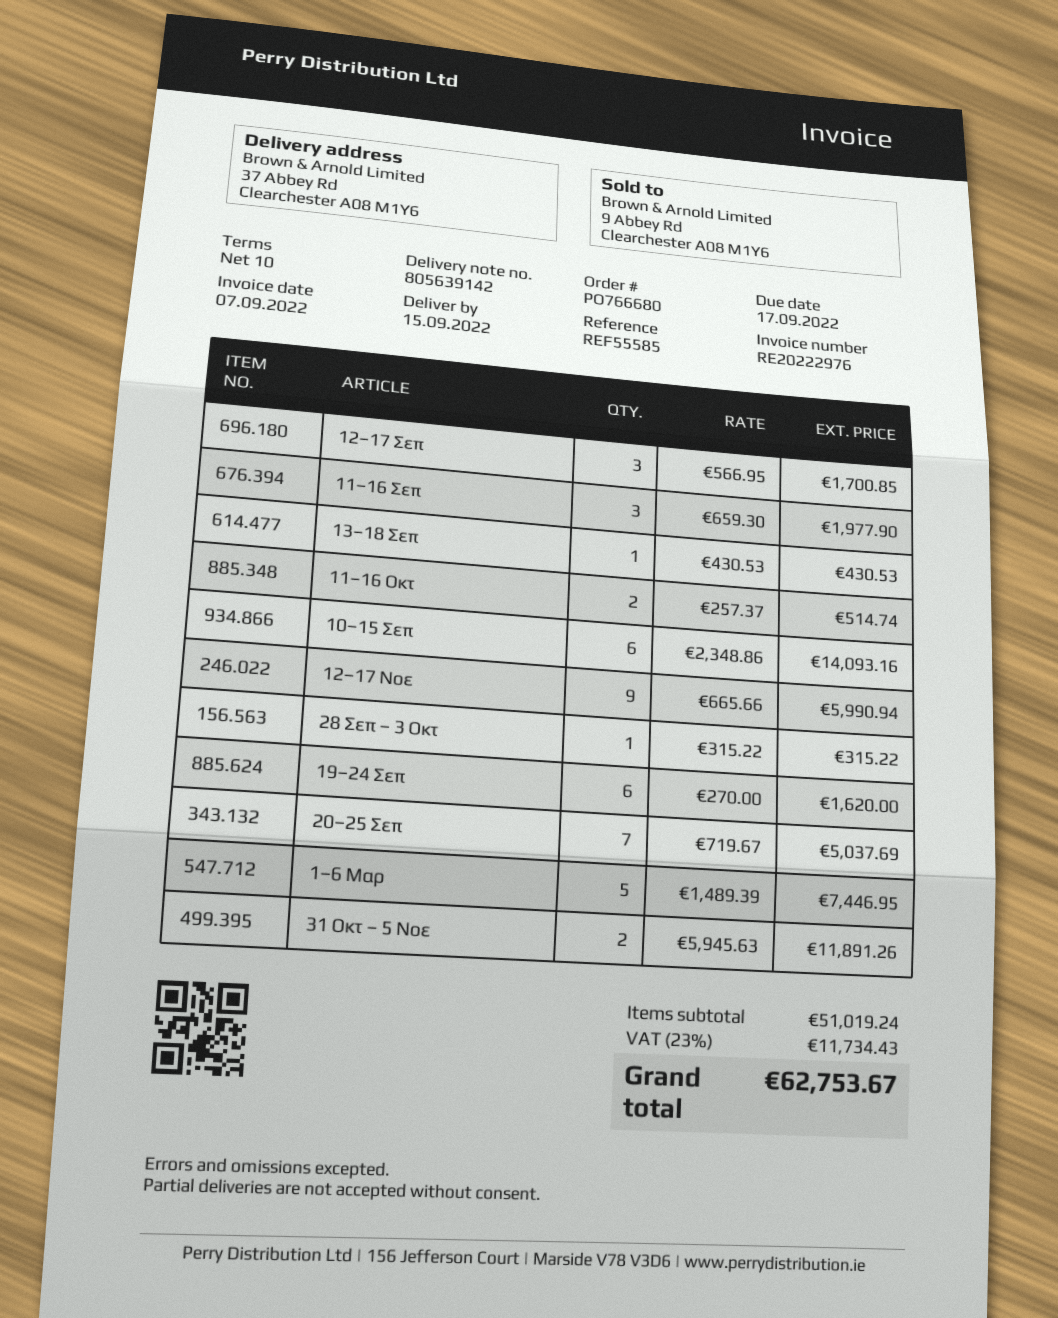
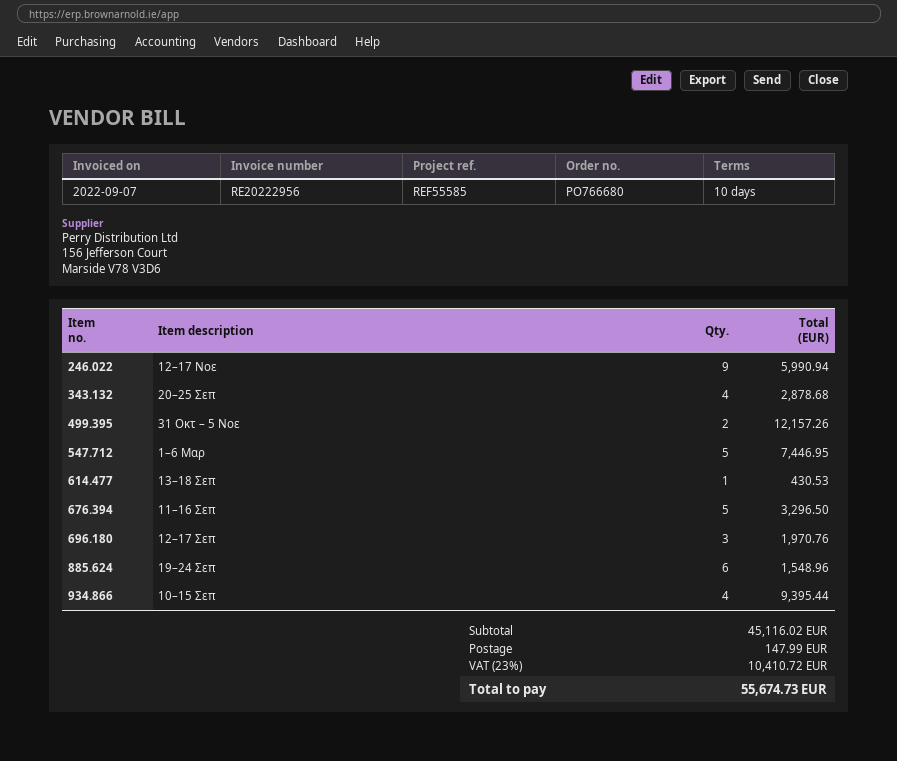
invoice number: RE20222976 -> RE20222956
12–17 Σεπ: 3 for 1700.85 -> 3 for 1970.76
11–16 Σεπ: 3 for 1977.90 -> 5 for 3296.50
11–16 Οκτ: 2 for 514.74 -> none
10–15 Σεπ: 6 for 14093.16 -> 4 for 9395.44
28 Σεπ – 3 Οκτ: 1 for 315.22 -> none
19–24 Σεπ: 6 for 1620.00 -> 6 for 1548.96
20–25 Σεπ: 7 for 5037.69 -> 4 for 2878.68
31 Οκτ – 5 Νοε: 2 for 11891.26 -> 2 for 12157.26
subtotal: 51019.24 -> 45116.02
shipping: none -> 147.99
tax: 23% = 11734.43 -> 23% = 10410.72
total: 62753.67 -> 55674.73

